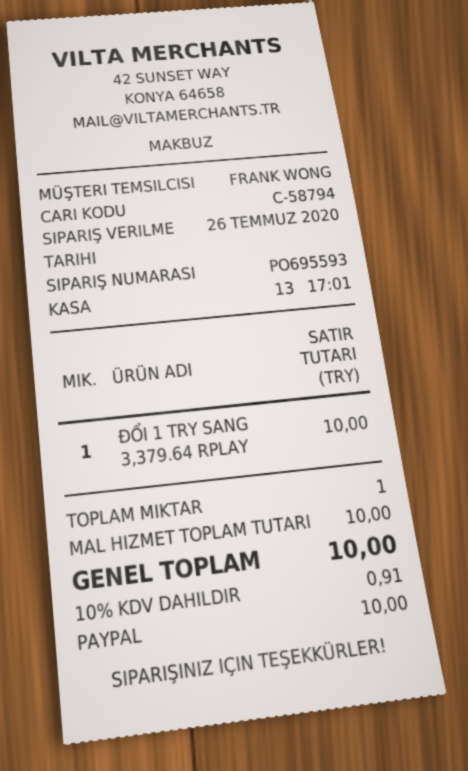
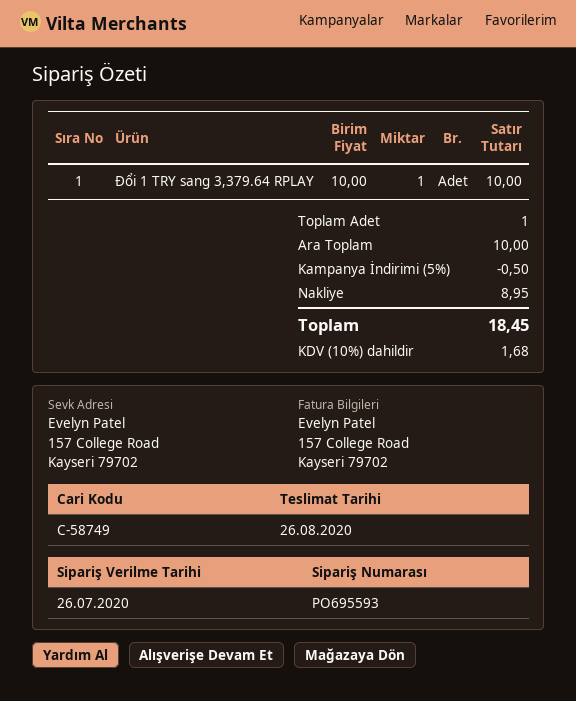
customer number: C-58794 -> C-58749
discount: none -> 5% = 0.50
shipping: none -> 8.95
tax: 10% = 0.91 -> 10% = 1.68
total: 10.00 -> 18.45

